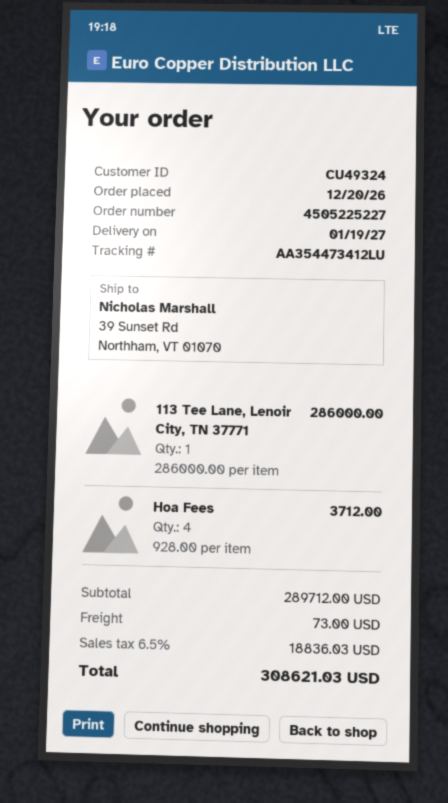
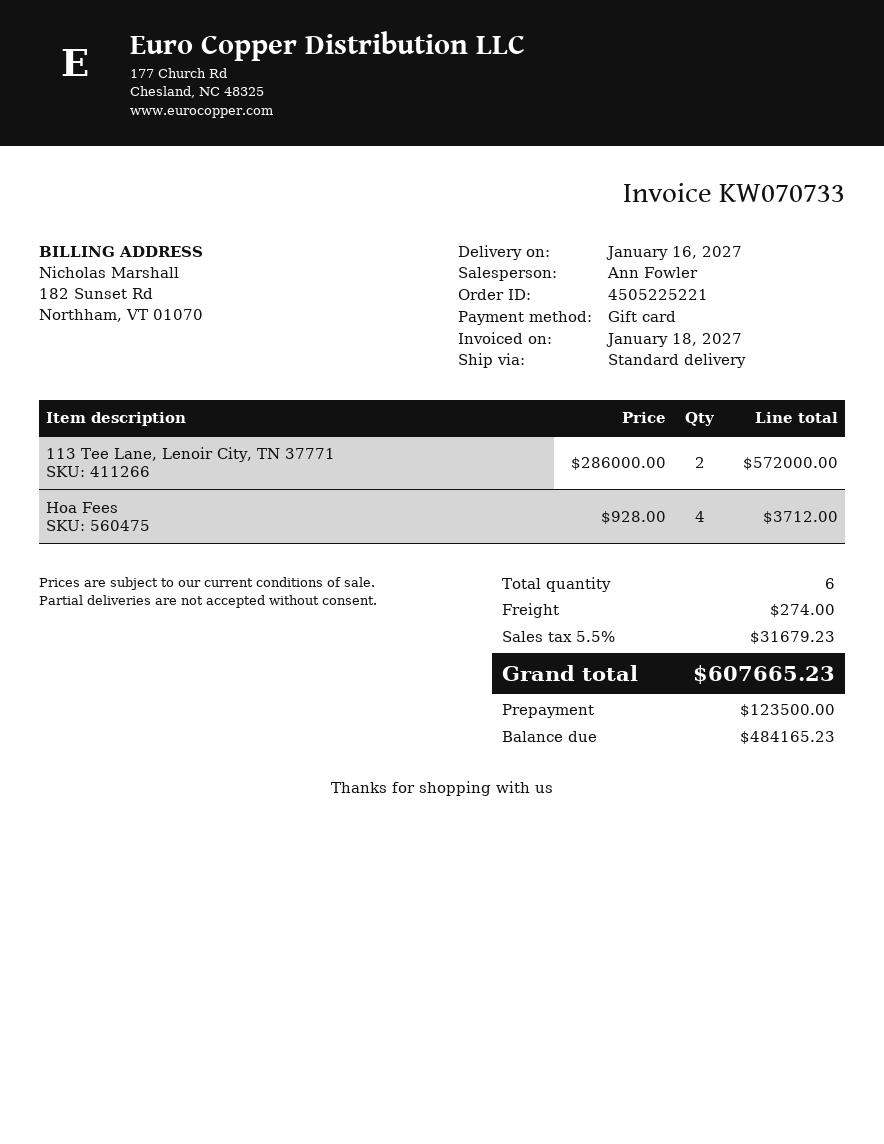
order number: 4505225227 -> 4505225221
delivery date: 2027-01-19 -> 2027-01-16
113 Tee Lane, Lenoir City, TN 37771: 1 x 286000.00 = 286000.00 -> 2 x 286000.00 = 572000.00
shipping: 73.00 -> 274.00
tax: 6.5% = 18836.03 -> 5.5% = 31679.23
total: 308621.03 -> 607665.23

